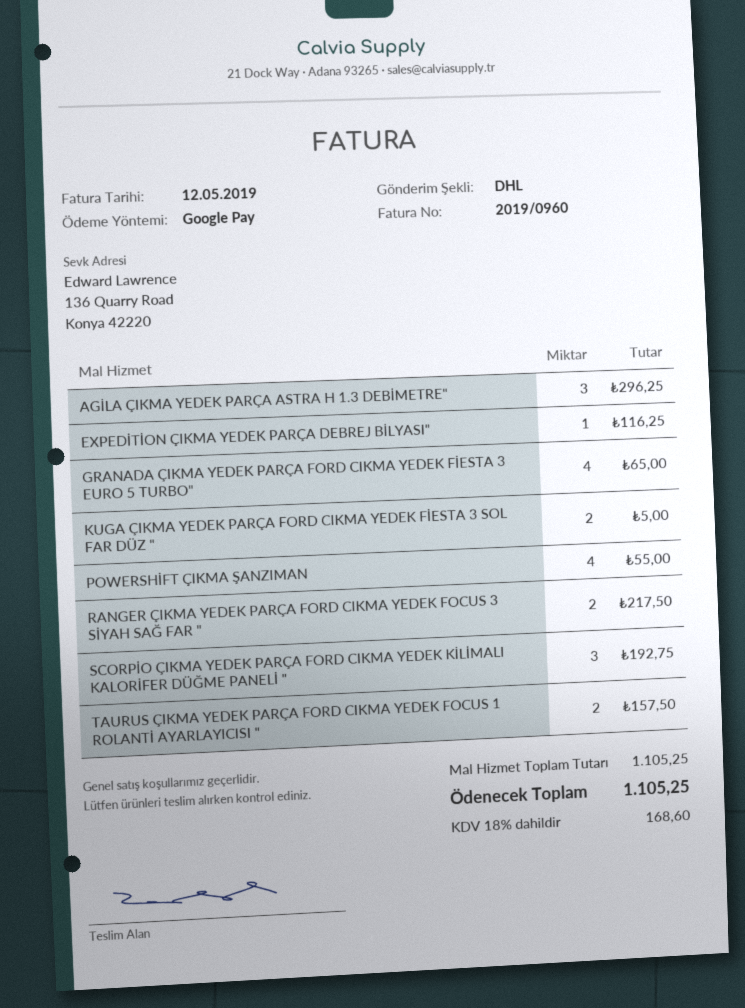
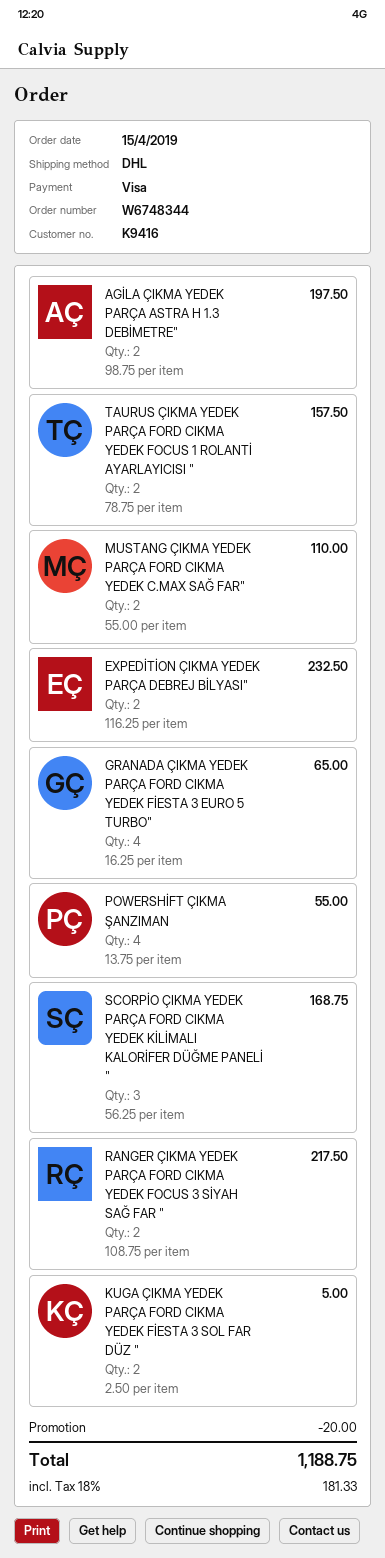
payment method: Google Pay -> Visa
AGİLA ÇIKMA YEDEK PARÇA ASTRA H 1.3 DEBİMETRE": 3 for 296.25 -> 2 for 197.50
EXPEDİTİON ÇIKMA YEDEK PARÇA DEBREJ BİLYASI": 1 for 116.25 -> 2 for 232.50
SCORPİO ÇIKMA YEDEK PARÇA FORD CIKMA YEDEK KİLİMALI KALORİFER DÜĞME PANELİ ": 3 for 192.75 -> 3 for 168.75
MUSTANG ÇIKMA YEDEK PARÇA FORD CIKMA YEDEK C.MAX SAĞ FAR": none -> 2 for 110.00
discount: none -> 20.00
tax: 18% = 168.60 -> 18% = 181.33
total: 1105.25 -> 1188.75

